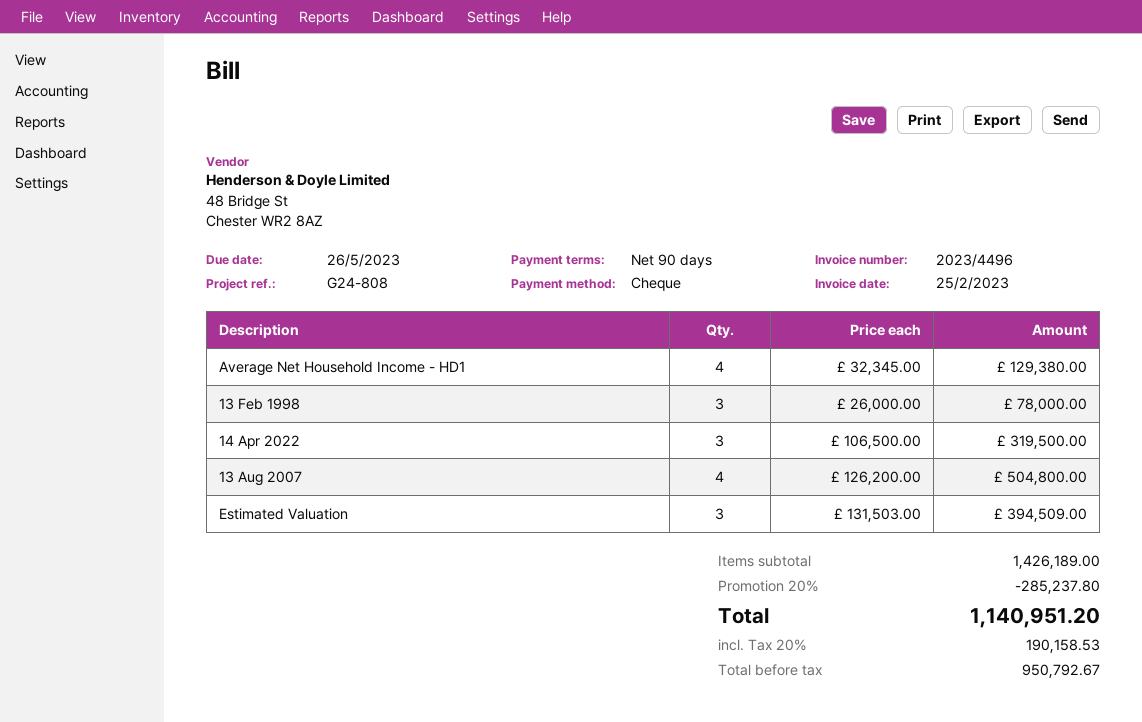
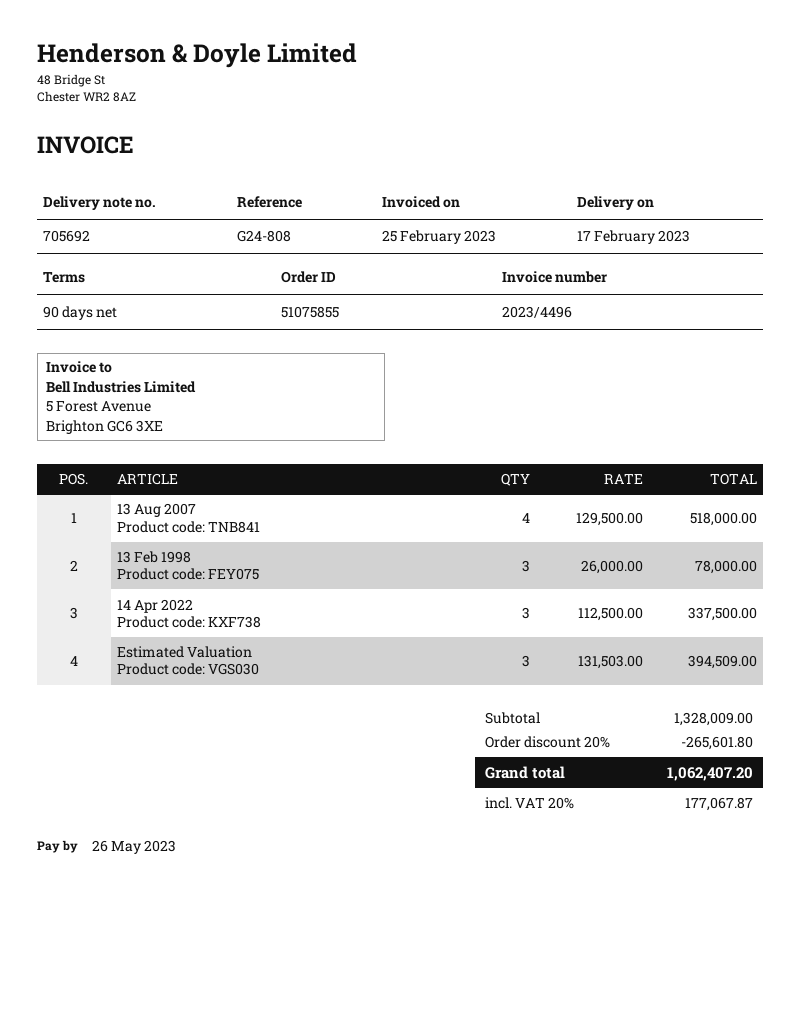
Average Net Household Income - HD1: 4 x 32345.00 = 129380.00 -> none
14 Apr 2022: 3 x 106500.00 = 319500.00 -> 3 x 112500.00 = 337500.00
13 Aug 2007: 4 x 126200.00 = 504800.00 -> 4 x 129500.00 = 518000.00
subtotal: 1426189.00 -> 1328009.00
discount: 20% = 285237.80 -> 20% = 265601.80
tax: 20% = 190158.53 -> 20% = 177067.87
total: 1140951.20 -> 1062407.20

